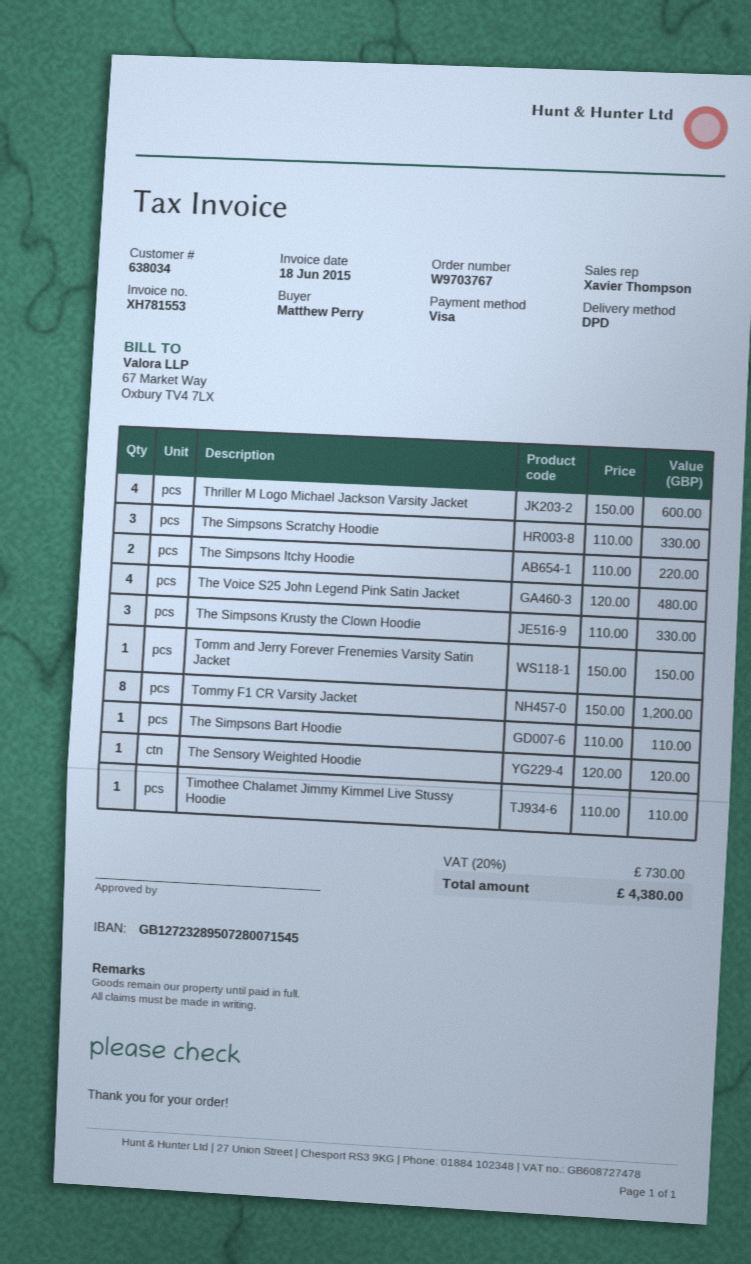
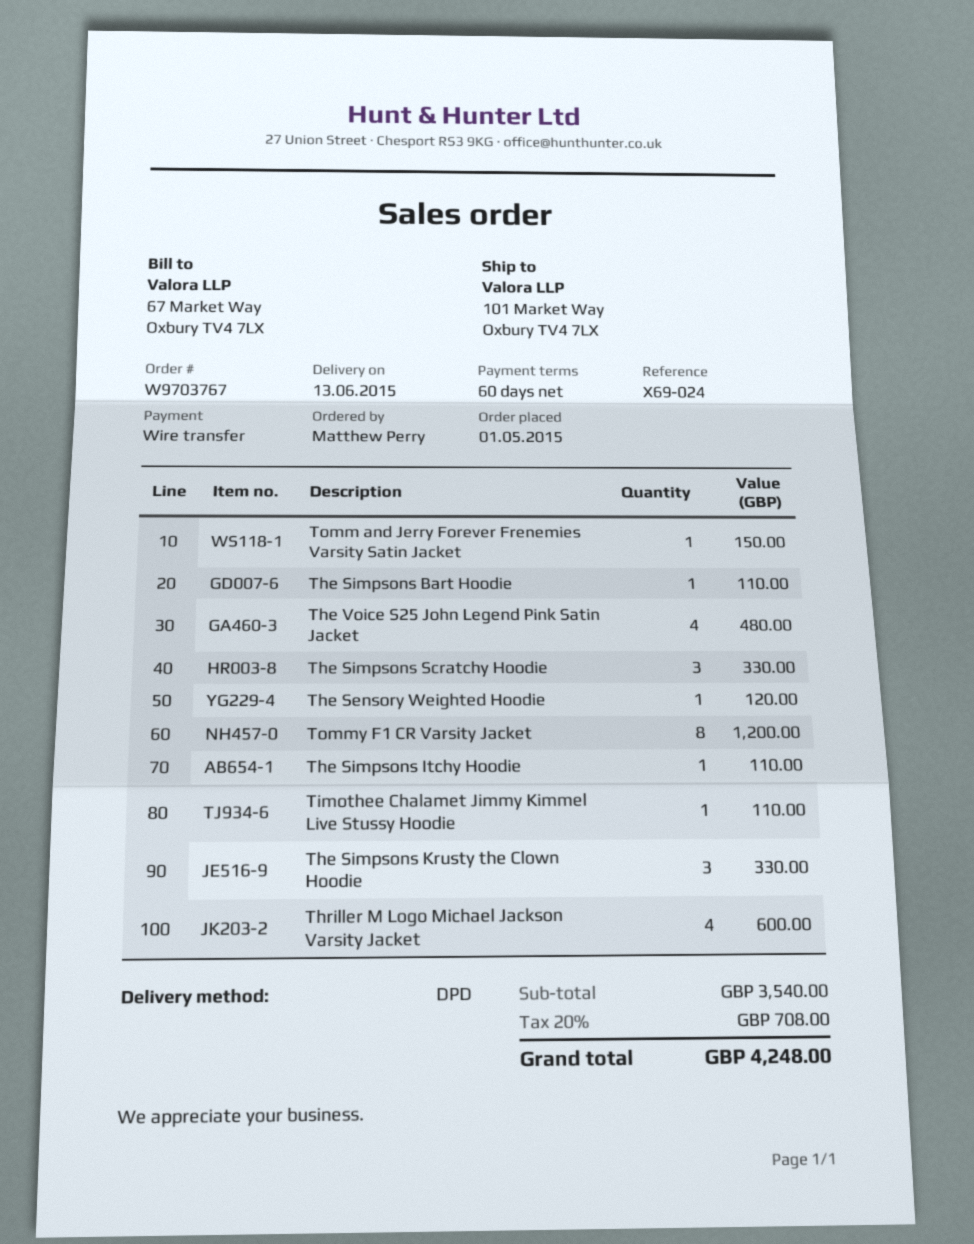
payment method: Visa -> bank transfer
The Simpsons Itchy Hoodie: 2 for 220.00 -> 1 for 110.00
tax: 20% = 730.00 -> 20% = 708.00
total: 4380.00 -> 4248.00

